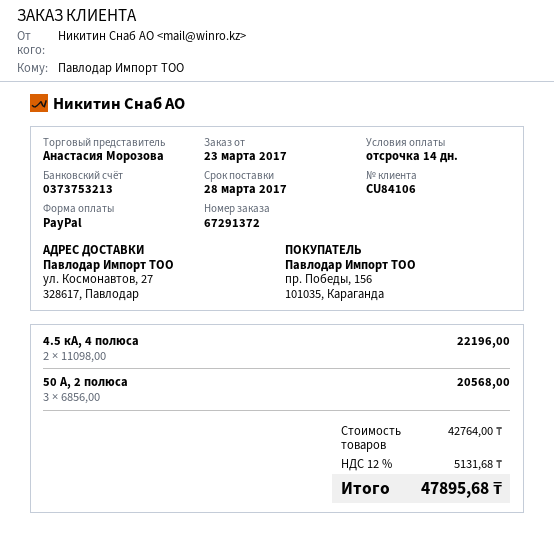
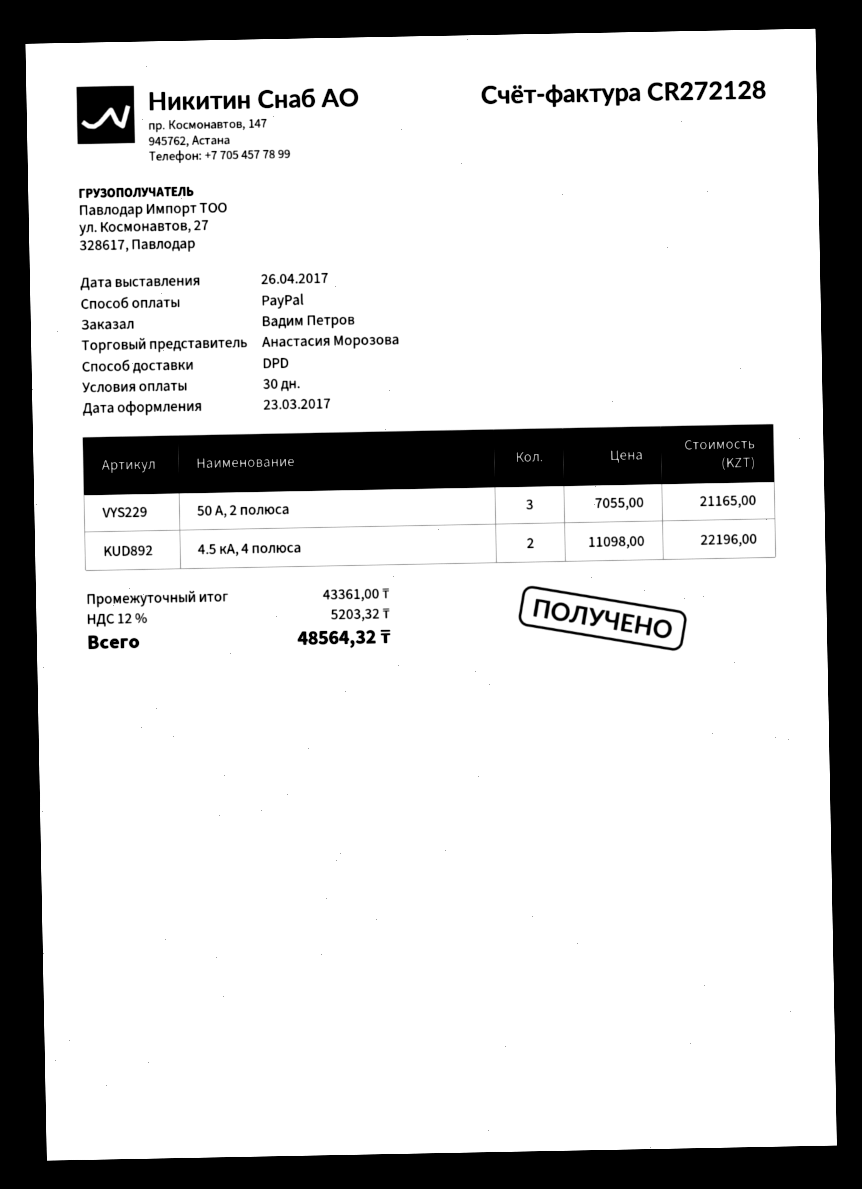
payment terms: 14 days -> 30 days
50 А, 2 полюса: 3 x 6856.00 = 20568.00 -> 3 x 7055.00 = 21165.00
subtotal: 42764.00 -> 43361.00
tax: 12% = 5131.68 -> 12% = 5203.32
total: 47895.68 -> 48564.32

